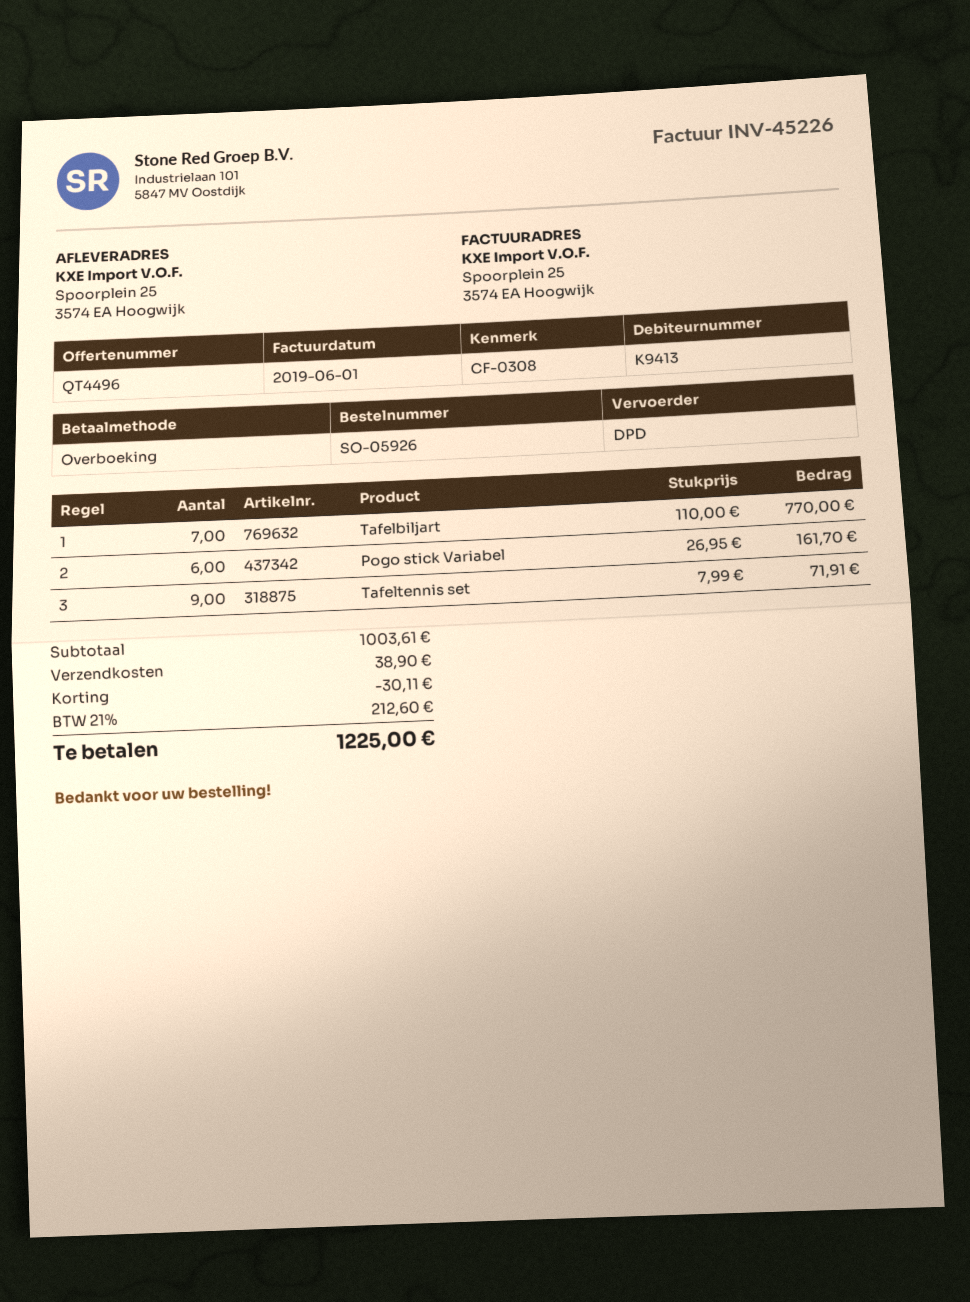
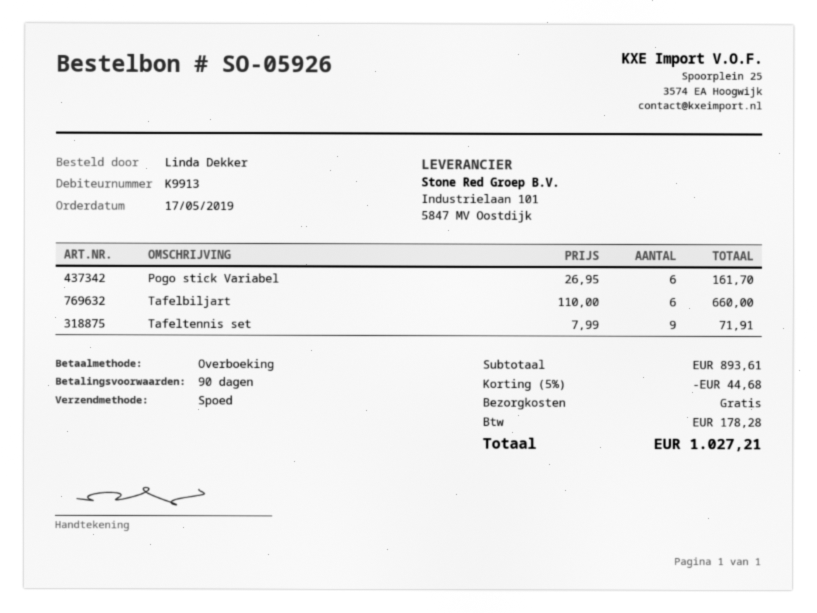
customer number: K9413 -> K9913
shipping method: DPD -> express
Tafelbiljart: 7 x 110.00 = 770.00 -> 6 x 110.00 = 660.00
subtotal: 1003.61 -> 893.61
discount: 30.11 -> 44.68
shipping: 38.90 -> 0.00
tax: 212.60 -> 178.28
total: 1225.00 -> 1027.21

